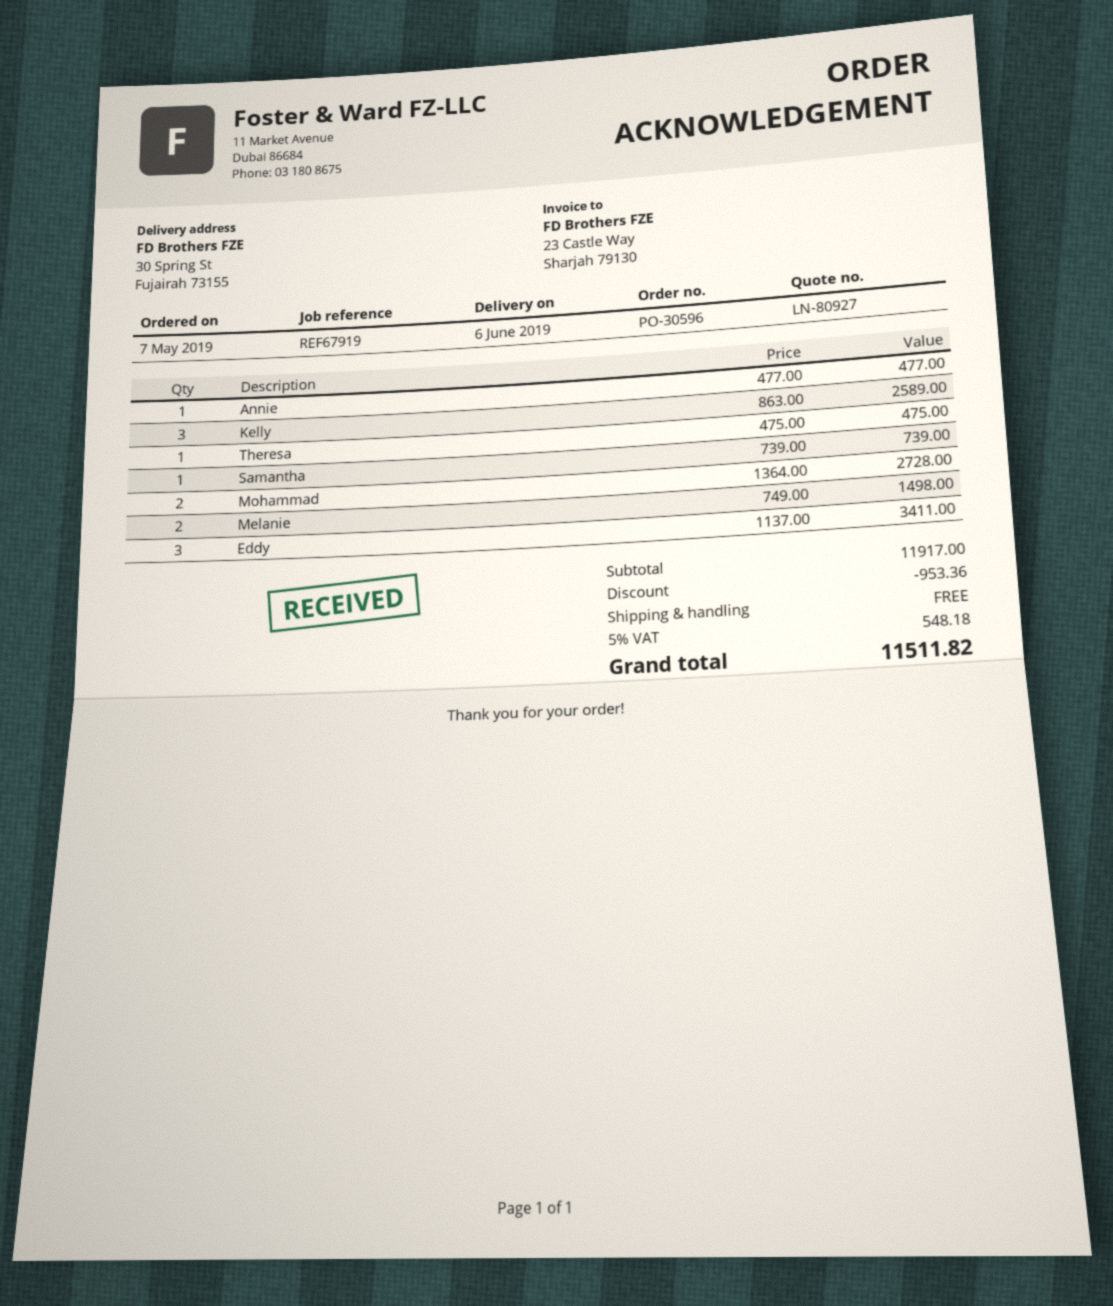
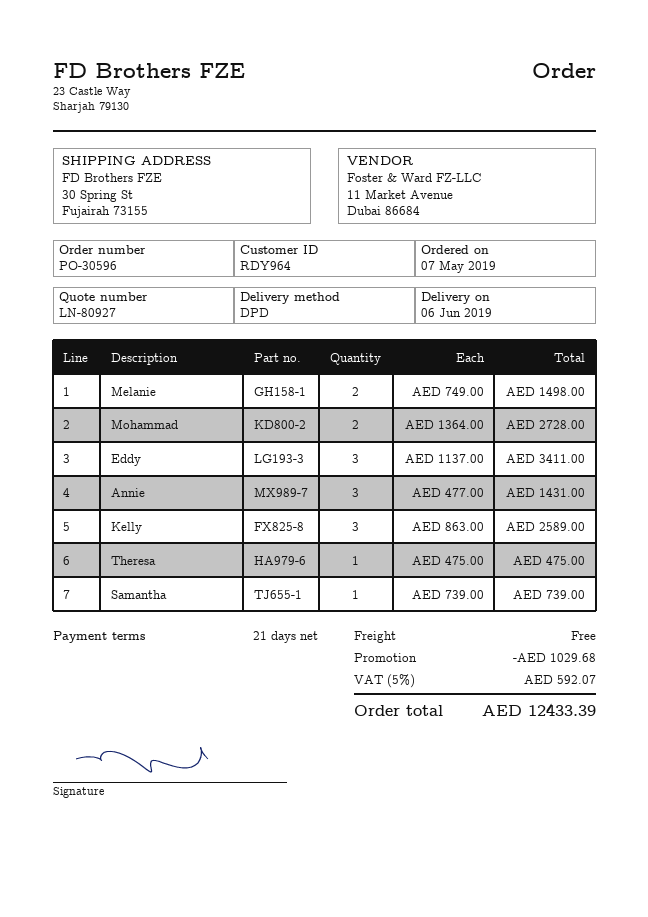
Annie: 1 x 477.00 = 477.00 -> 3 x 477.00 = 1431.00
discount: 953.36 -> 1029.68
tax: 5% = 548.18 -> 5% = 592.07
total: 11511.82 -> 12433.39

